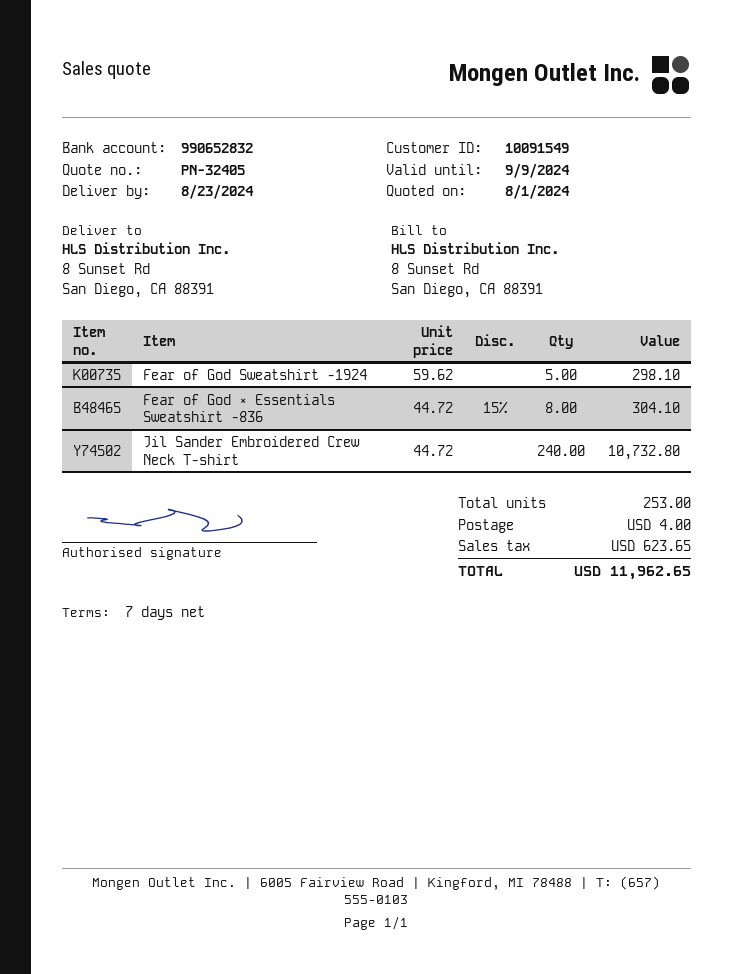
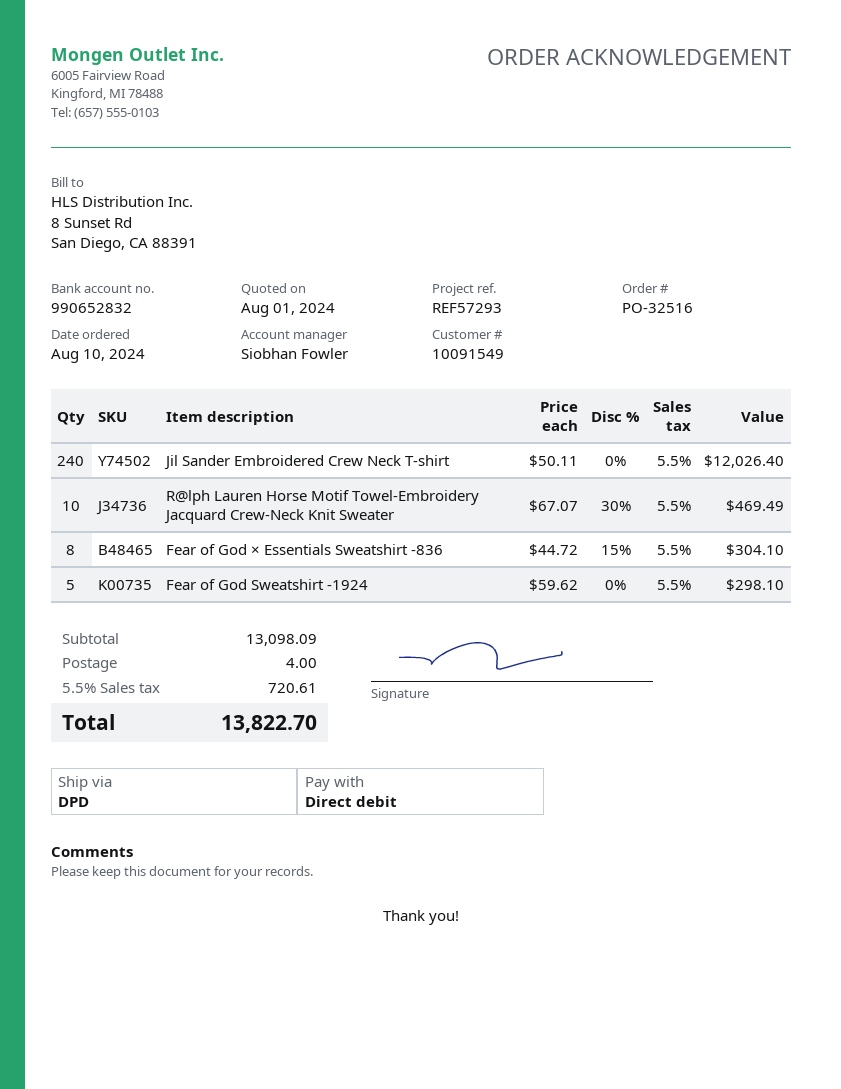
Jil Sander Embroidered Crew Neck T-shirt: 240 x 44.72 = 10732.80 -> 240 x 50.11 = 12026.40
R@lph Lauren Horse Motif Towel‑Embroidery Jacquard Crew‑Neck Knit Sweater: none -> 10 x 67.07 - 30% = 469.49
tax: 623.65 -> 720.61
total: 11962.65 -> 13822.70

